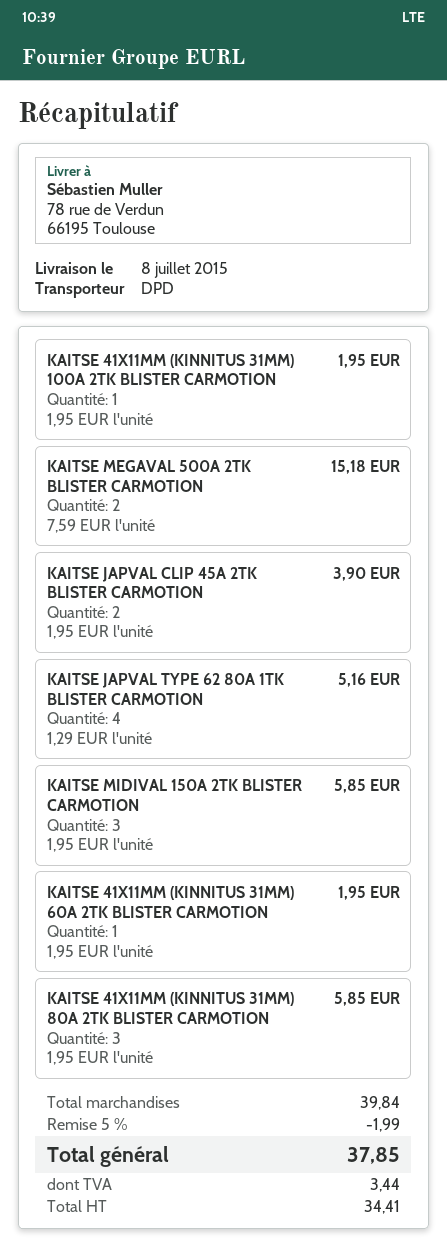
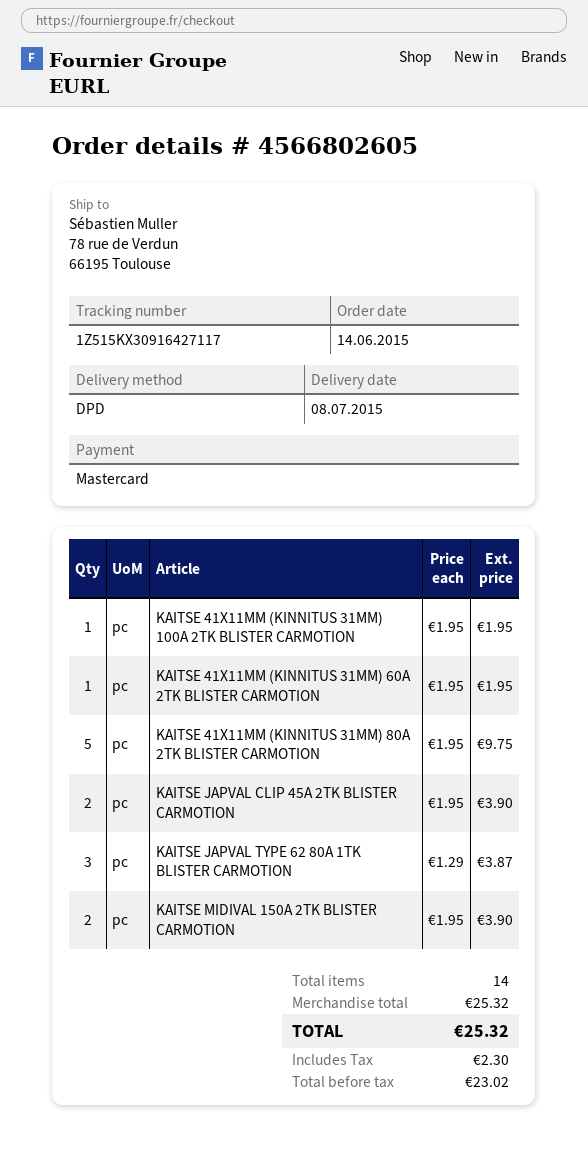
KAITSE MEGAVAL 500A 2TK BLISTER CARMOTION: 2 x 7.59 = 15.18 -> none
KAITSE JAPVAL TYPE 62 80A 1TK BLISTER CARMOTION: 4 x 1.29 = 5.16 -> 3 x 1.29 = 3.87
KAITSE MIDIVAL 150A 2TK BLISTER CARMOTION: 3 x 1.95 = 5.85 -> 2 x 1.95 = 3.90
KAITSE 41X11MM (KINNITUS 31MM) 80A 2TK BLISTER CARMOTION: 3 x 1.95 = 5.85 -> 5 x 1.95 = 9.75
subtotal: 39.84 -> 25.32
discount: 5% = 1.99 -> none
net: 34.41 -> 23.02
tax: 3.44 -> 2.30
total: 37.85 -> 25.32

